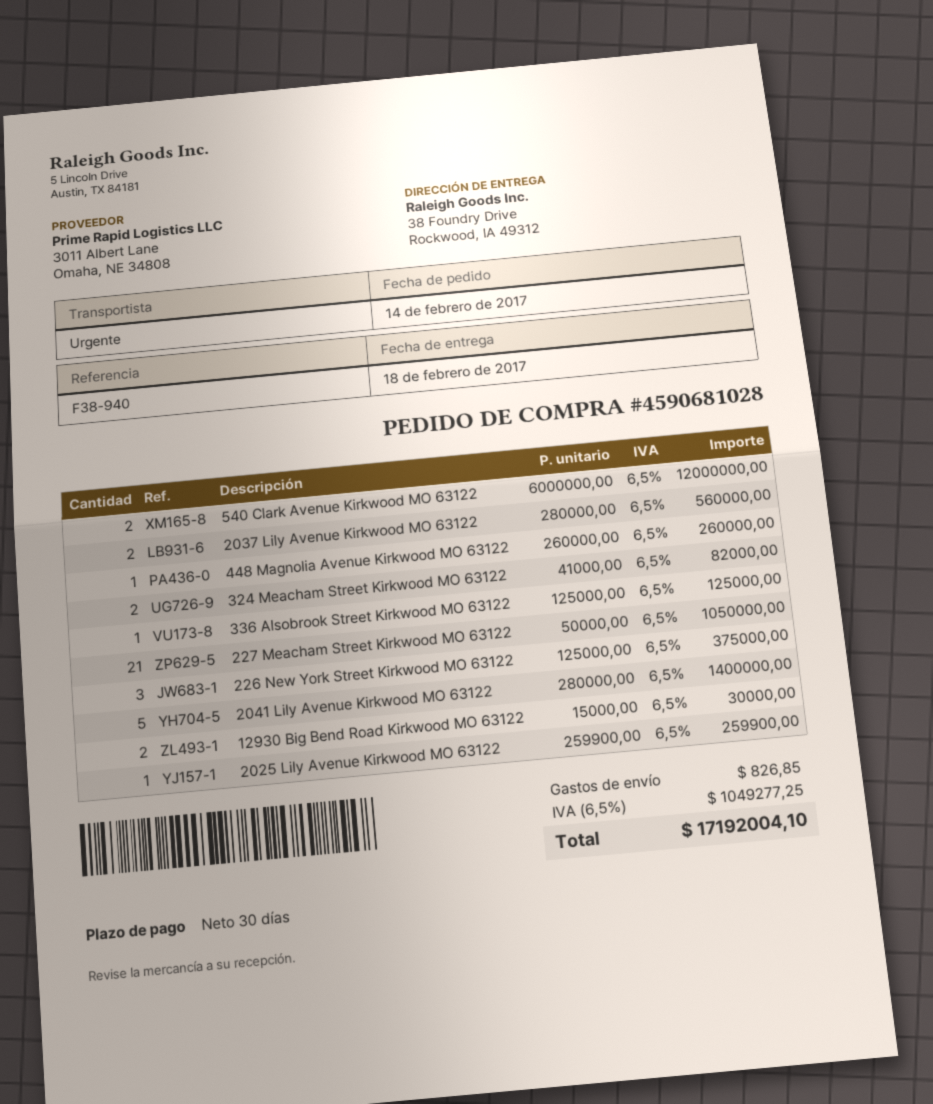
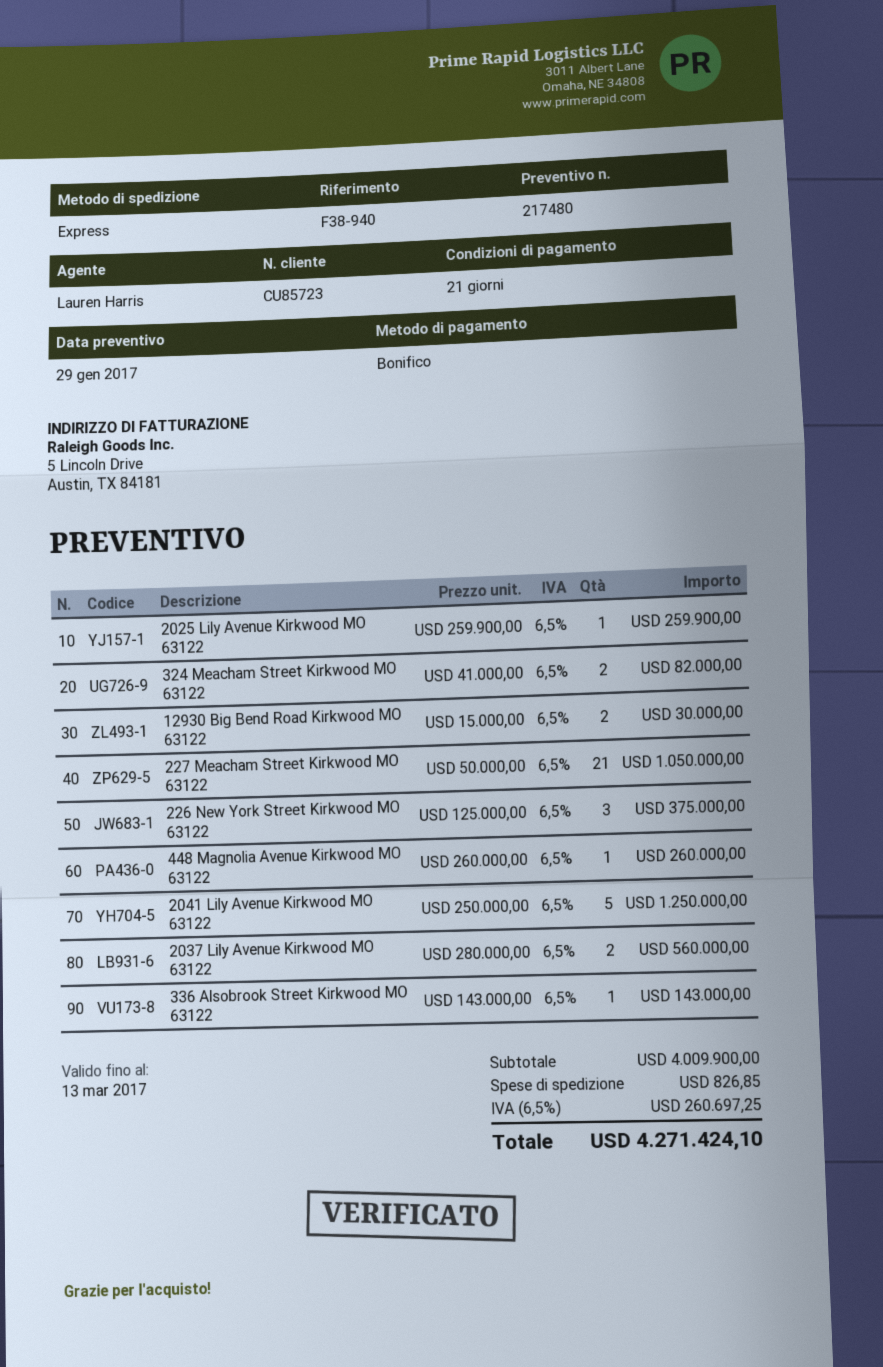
payment terms: 30 days -> 21 days
540 Clark Avenue Kirkwood MO 63122: 2 x 6000000.00 = 12000000.00 -> none
336 Alsobrook Street Kirkwood MO 63122: 1 x 125000.00 = 125000.00 -> 1 x 143000.00 = 143000.00
2041 Lily Avenue Kirkwood MO 63122: 5 x 280000.00 = 1400000.00 -> 5 x 250000.00 = 1250000.00
tax: 6.5% = 1049277.25 -> 6.5% = 260697.25
total: 17192004.10 -> 4271424.10

